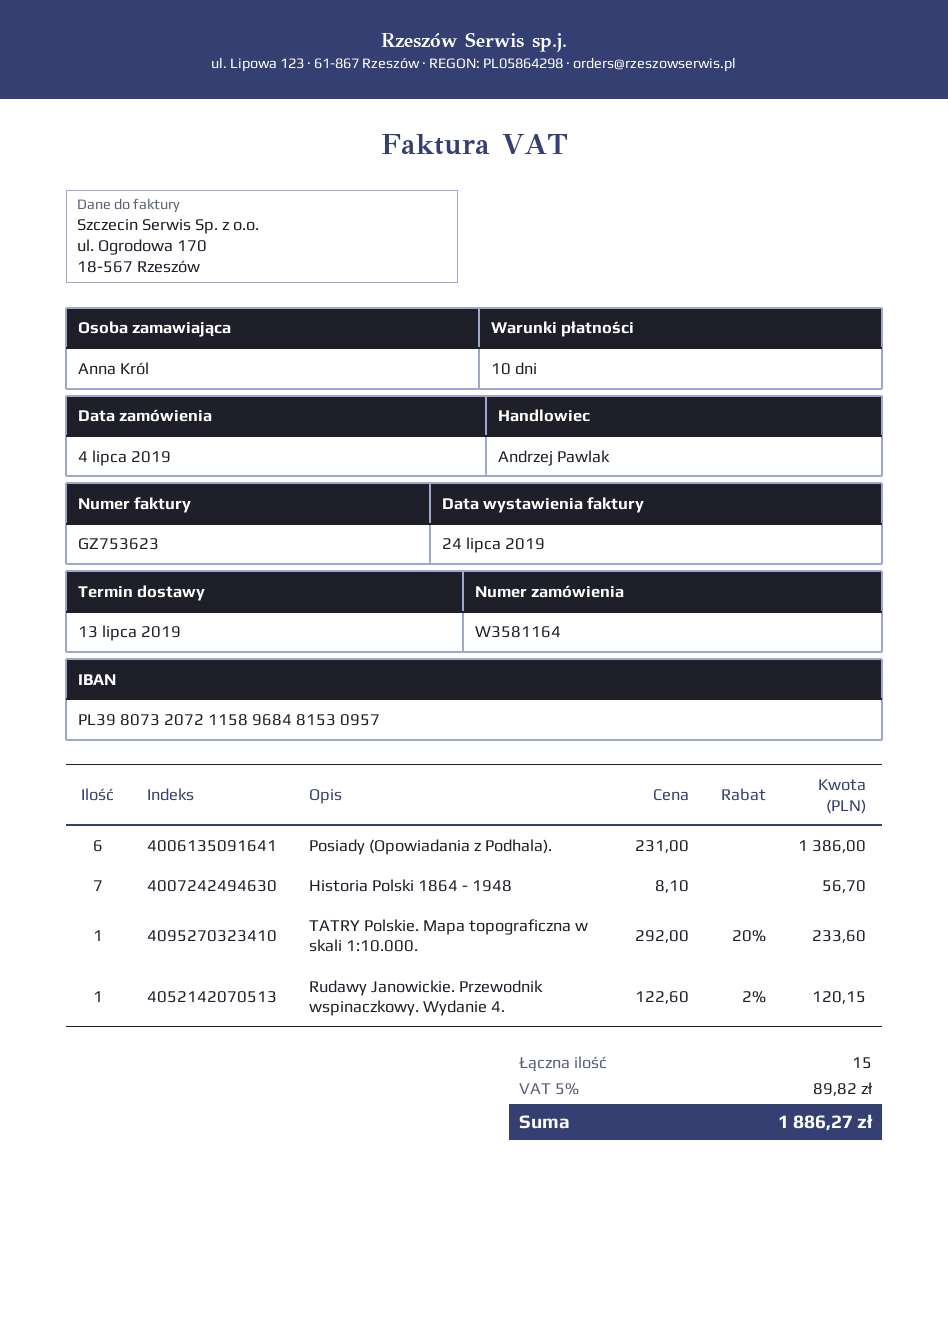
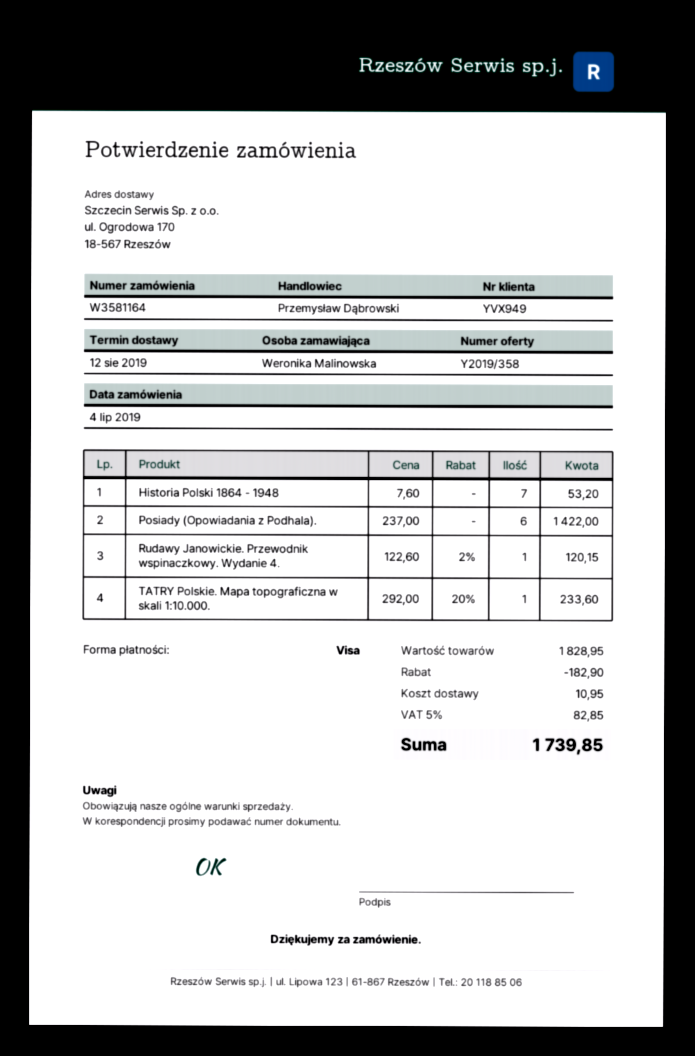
delivery date: 2019-07-13 -> 2019-08-12
ordered by: Anna Król -> Weronika Malinowska
sales rep: Andrzej Pawlak -> Przemysław Dąbrowski
Posiady (Opowiadania z Podhala).: 6 x 231.00 = 1386.00 -> 6 x 237.00 = 1422.00
Historia Polski 1864 - 1948: 7 x 8.10 = 56.70 -> 7 x 7.60 = 53.20
discount: none -> 182.90
shipping: none -> 10.95
tax: 5% = 89.82 -> 5% = 82.85
total: 1886.27 -> 1739.85

